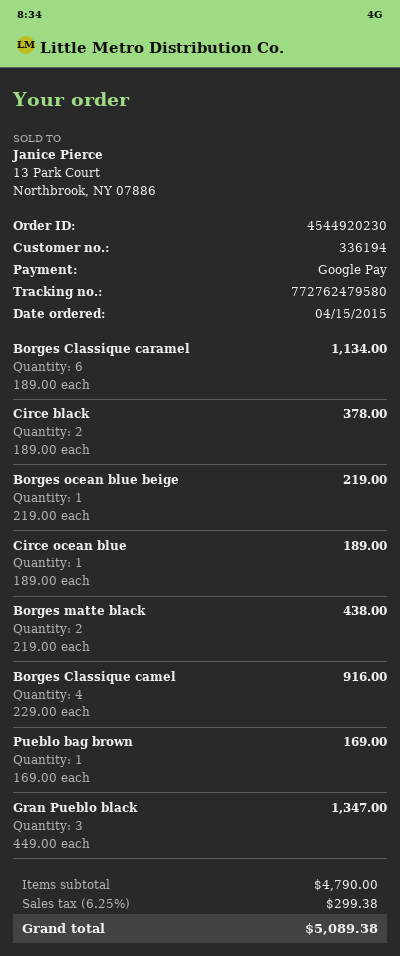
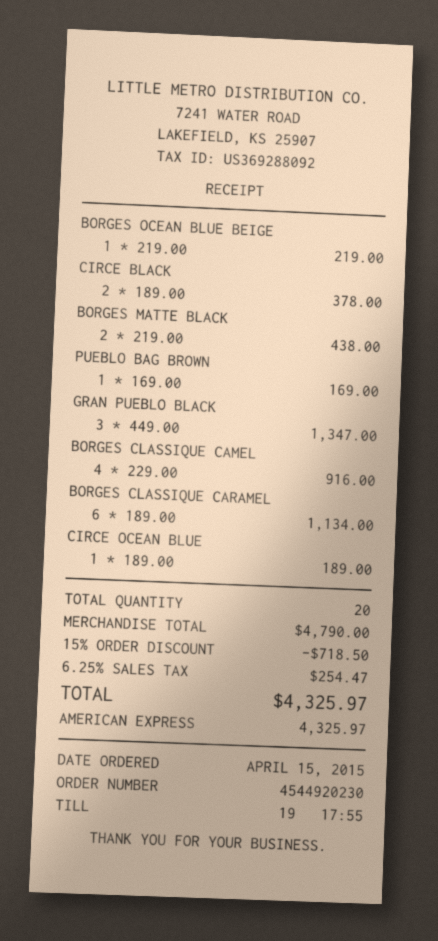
payment method: Google Pay -> American Express
discount: none -> 15% = 718.50
tax: 6.25% = 299.38 -> 6.25% = 254.47
total: 5089.38 -> 4325.97

